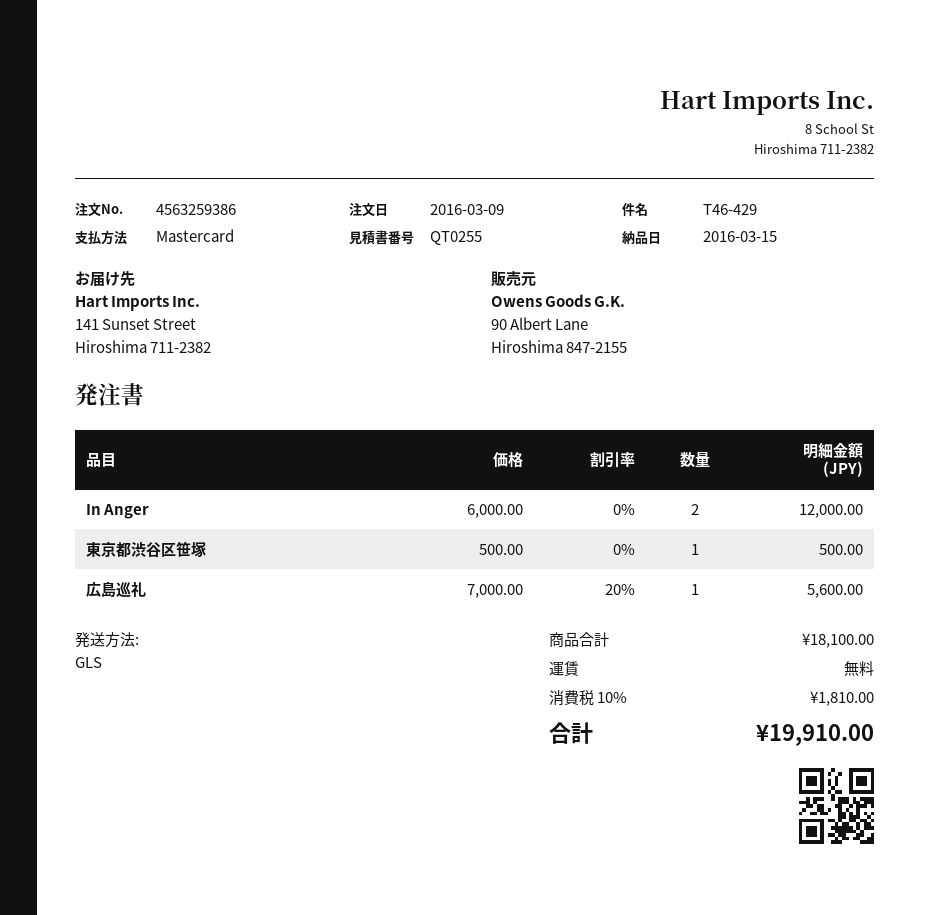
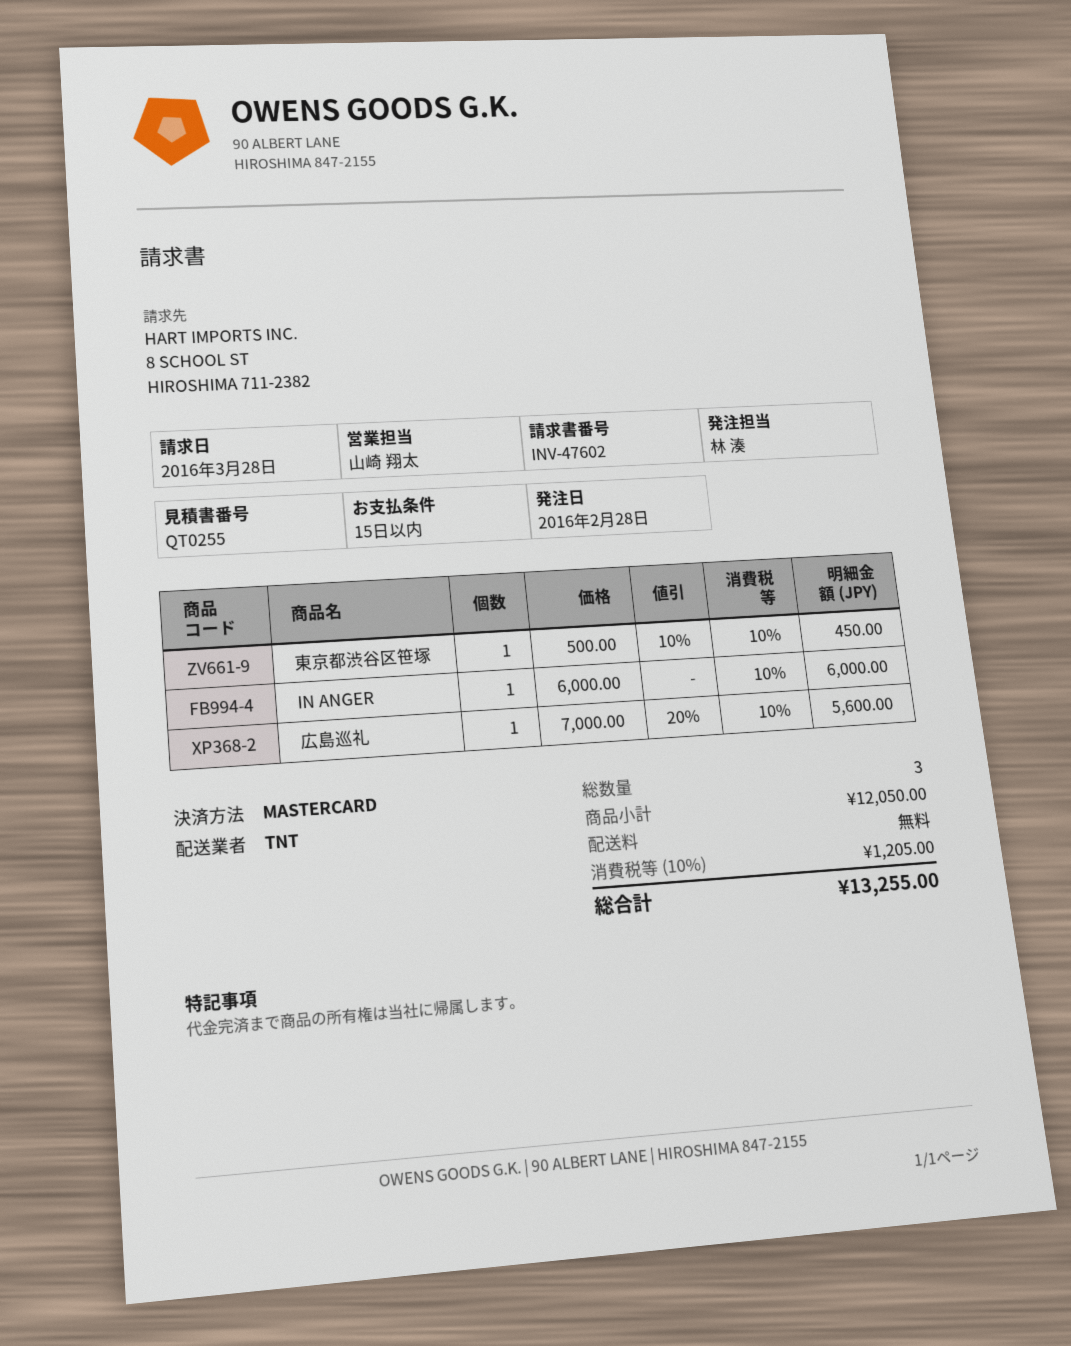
order date: 2016-03-09 -> 2016-02-28
shipping method: GLS -> TNT
In Anger: 2 x 6000.00 = 12000.00 -> 1 x 6000.00 = 6000.00
東京都渋谷区笹塚: 1 x 500.00 = 500.00 -> 1 x 500.00 - 10% = 450.00
subtotal: 18100.00 -> 12050.00
tax: 10% = 1810.00 -> 10% = 1205.00
total: 19910.00 -> 13255.00

